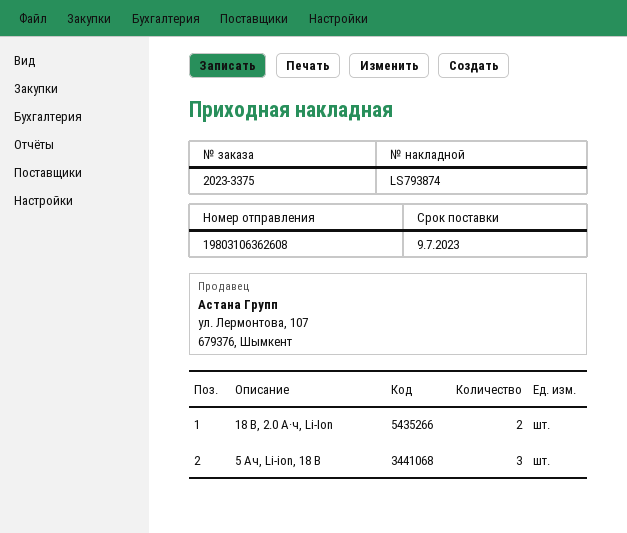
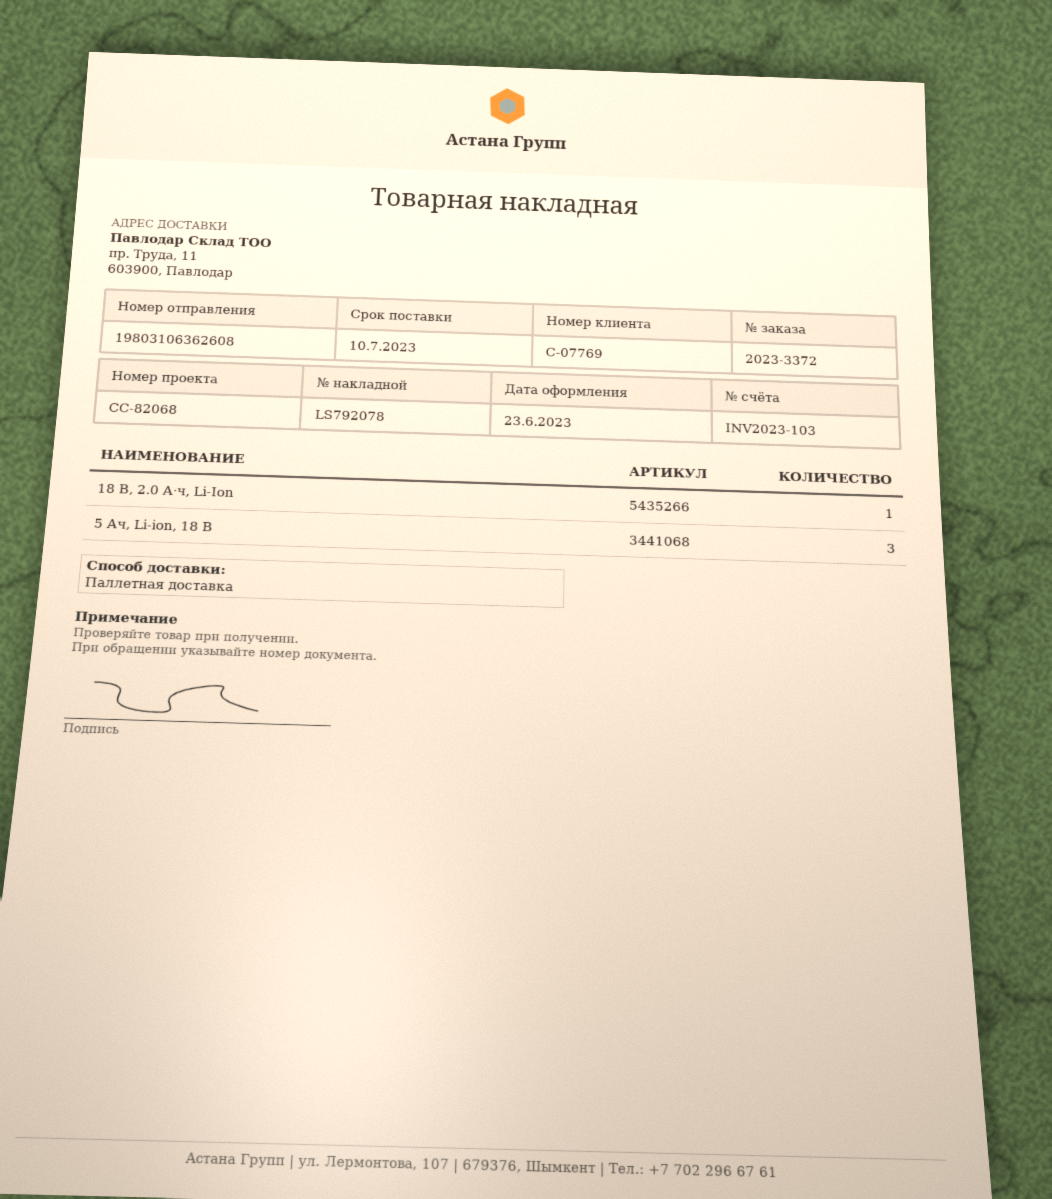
order number: 2023-3375 -> 2023-3372
delivery note number: LS793874 -> LS792078
delivery date: 2023-07-09 -> 2023-07-10
18 В, 2.0 А·ч, Li-Ion: 2 -> 1

